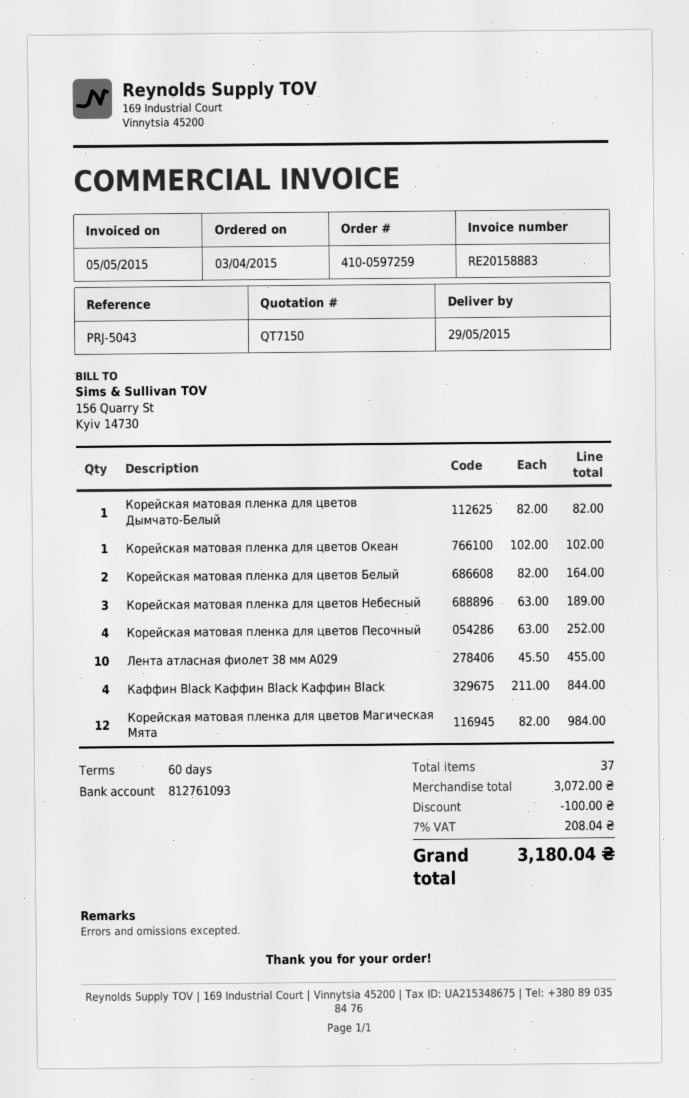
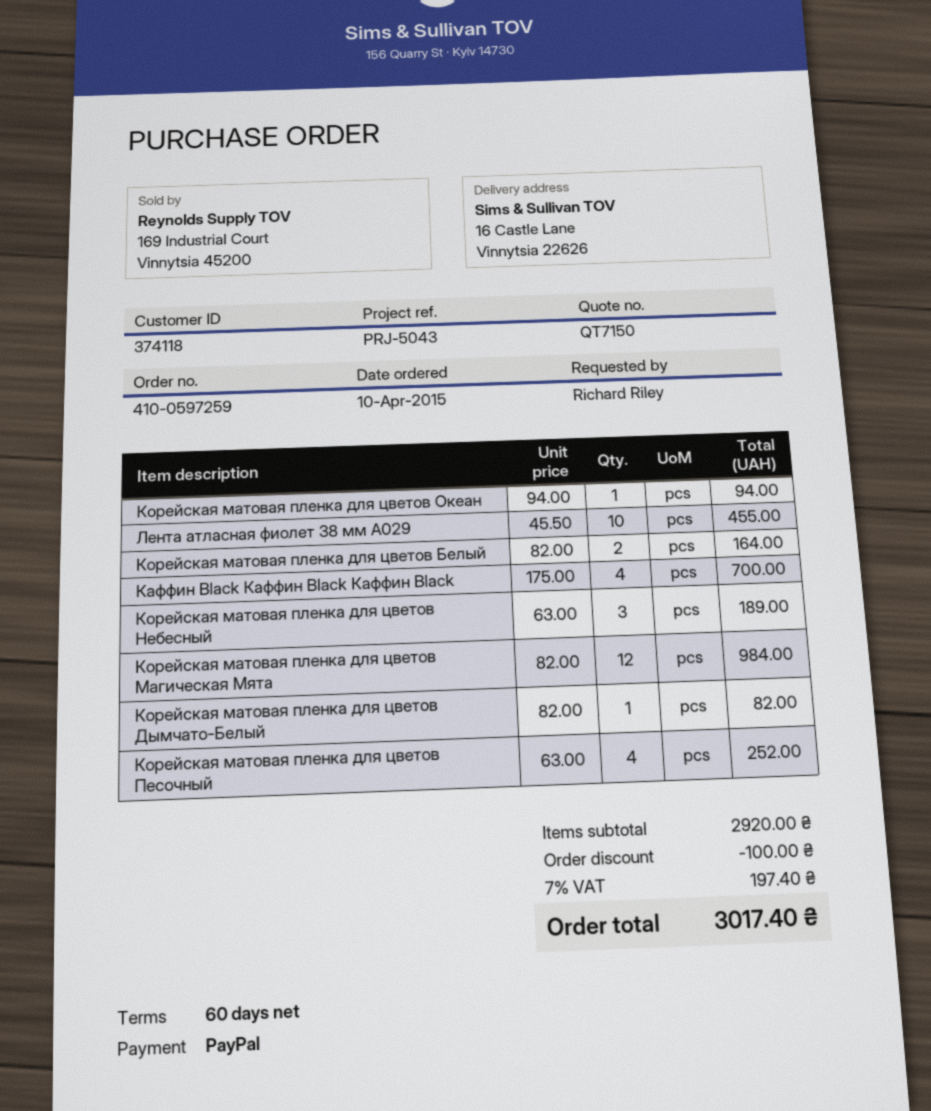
order date: 2015-04-03 -> 2015-04-10
Корейская матовая пленка для цветов Океан: 1 x 102.00 = 102.00 -> 1 x 94.00 = 94.00
Каффин Black Каффин Black Каффин Black: 4 x 211.00 = 844.00 -> 4 x 175.00 = 700.00
subtotal: 3072.00 -> 2920.00
tax: 7% = 208.04 -> 7% = 197.40
total: 3180.04 -> 3017.40

